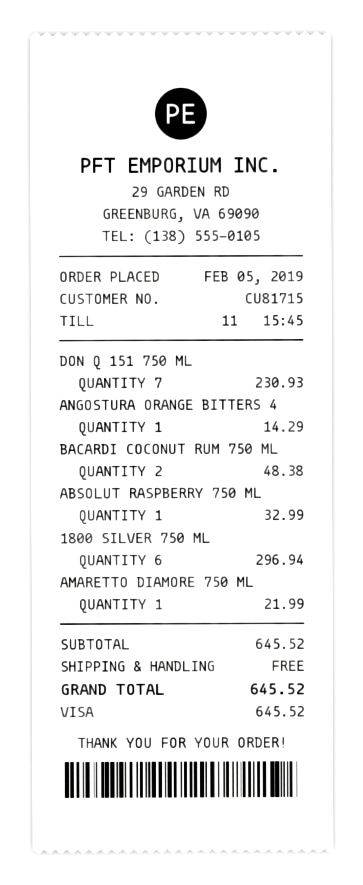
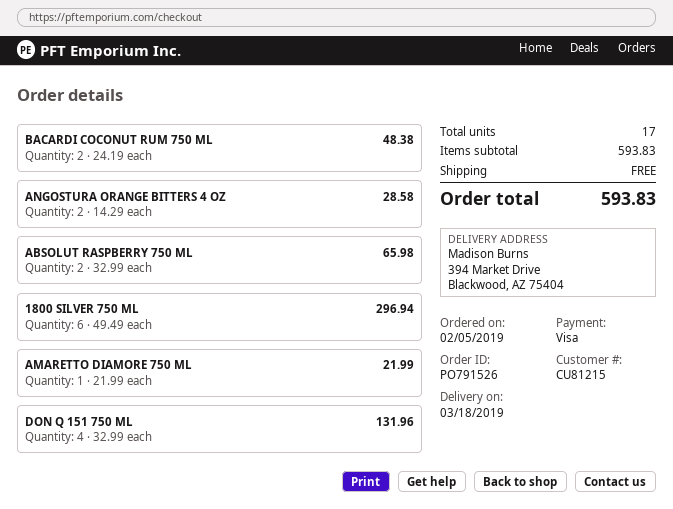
customer number: CU81715 -> CU81215
DON Q 151 750 ML: 7 for 230.93 -> 4 for 131.96
ANGOSTURA ORANGE BITTERS 4: 1 for 14.29 -> 2 for 28.58
ABSOLUT RASPBERRY 750 ML: 1 for 32.99 -> 2 for 65.98
subtotal: 645.52 -> 593.83
total: 645.52 -> 593.83

